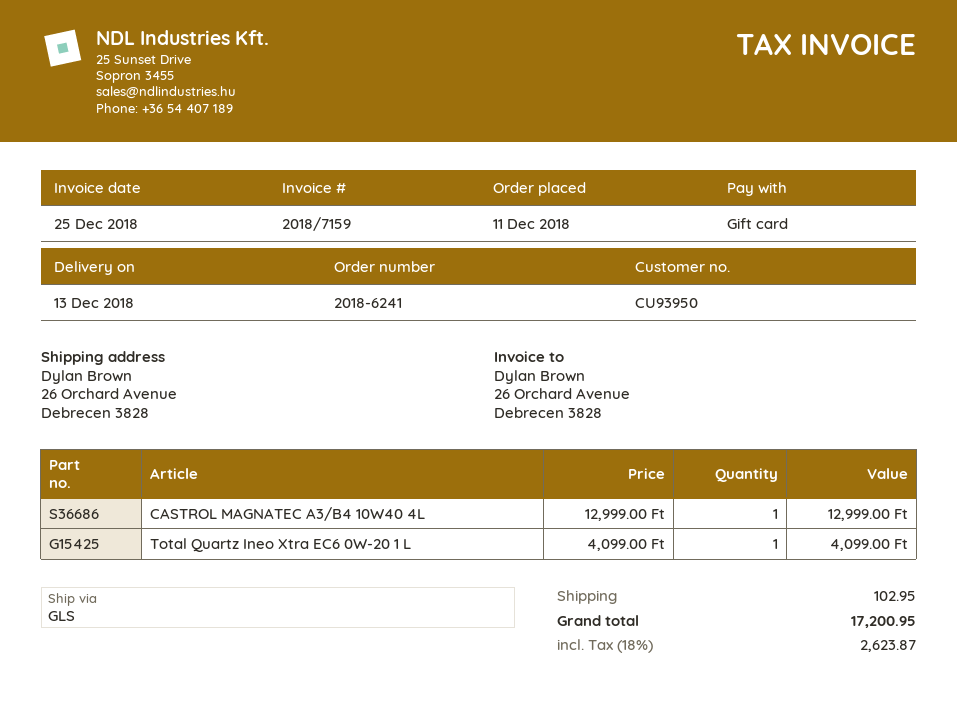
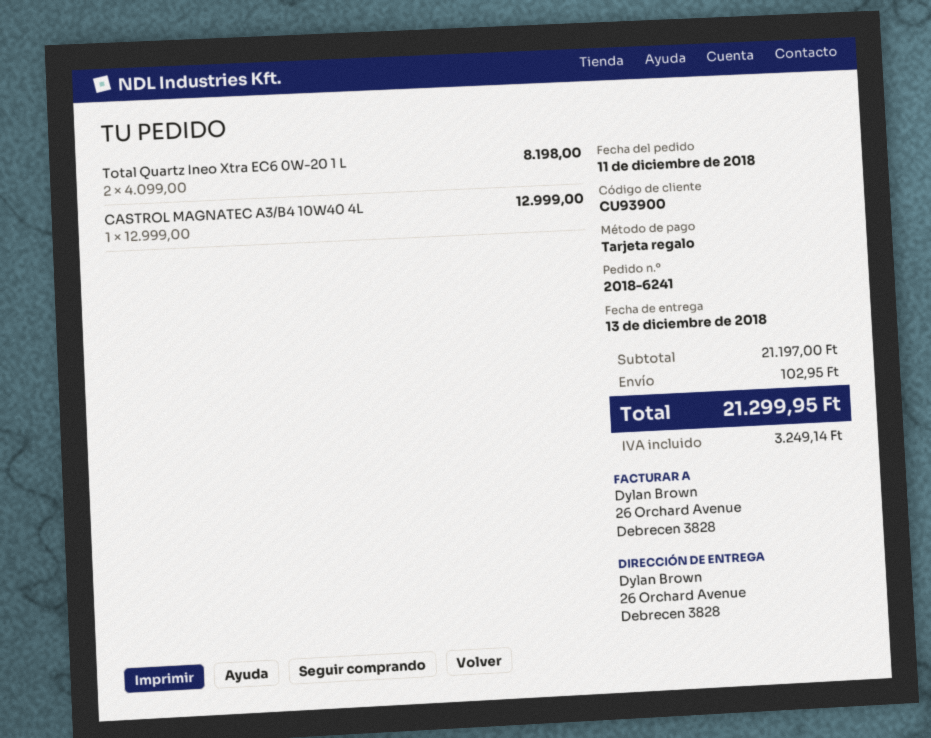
customer number: CU93950 -> CU93900
Total Quartz Ineo Xtra EC6 0W-20 1 L: 1 x 4099.00 = 4099.00 -> 2 x 4099.00 = 8198.00
tax: 2623.87 -> 3249.14
total: 17200.95 -> 21299.95

